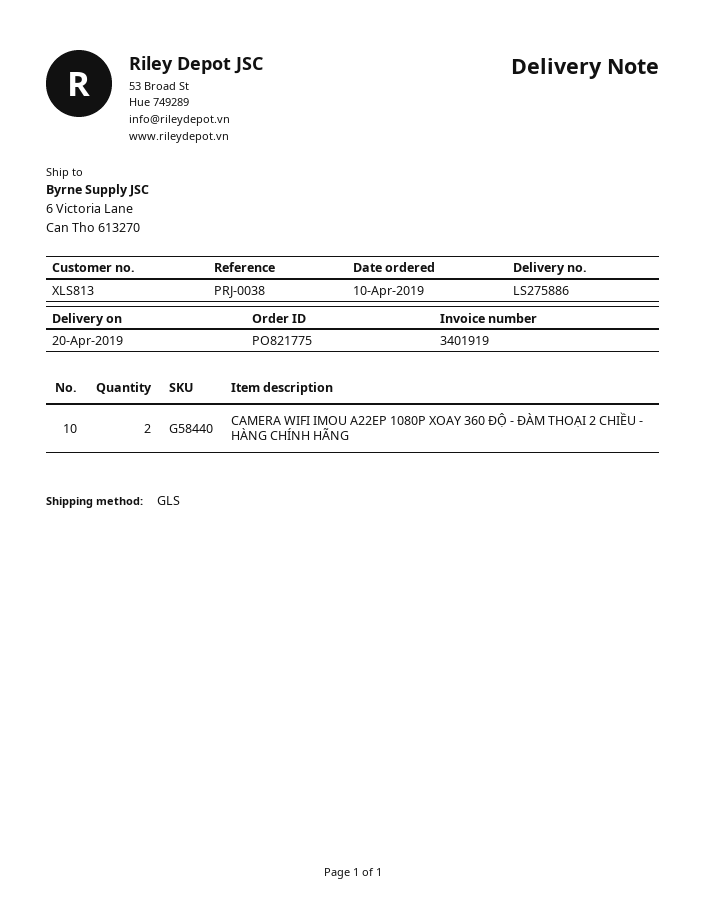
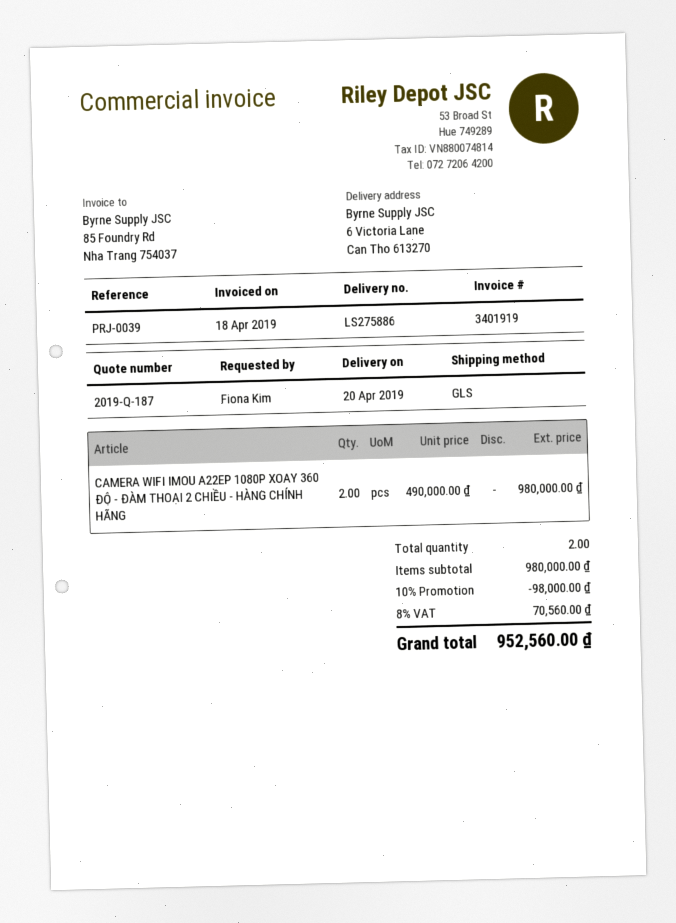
reference: PRJ-0038 -> PRJ-0039

